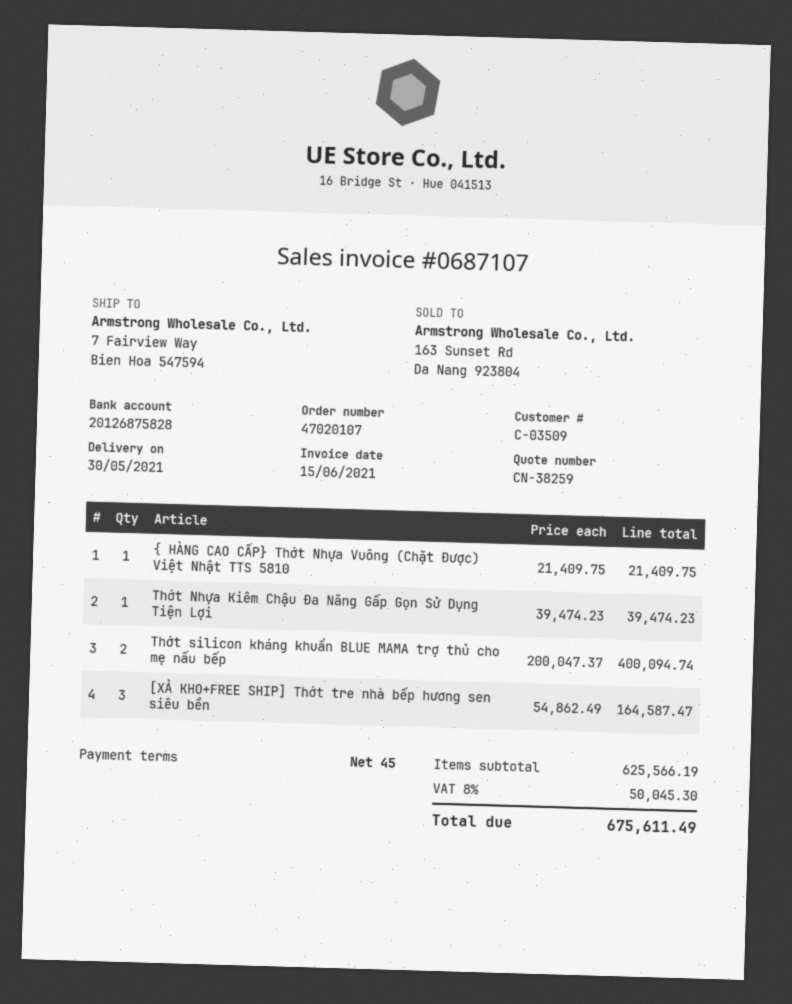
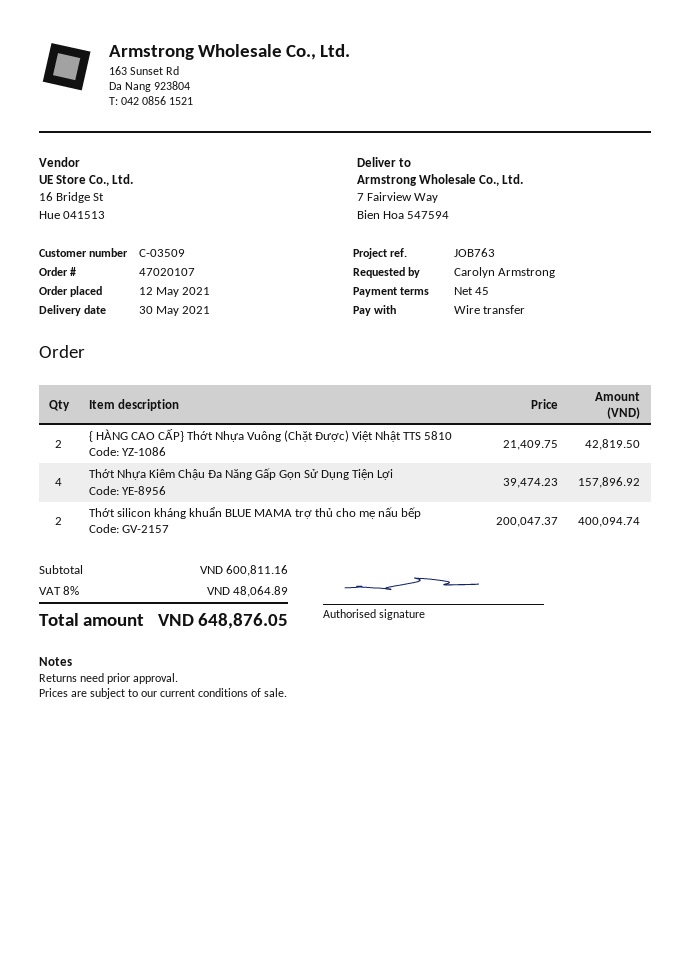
{ HÀNG CAO CẤP} Thớt Nhựa Vuông (Chặt Được) Việt Nhật TTS 5810: 1 x 21409.75 = 21409.75 -> 2 x 21409.75 = 42819.50
Thớt Nhựa Kiêm Chậu Đa Năng Gấp Gọn Sử Dụng Tiện Lợi: 1 x 39474.23 = 39474.23 -> 4 x 39474.23 = 157896.92
[XẢ KHO+FREE SHIP] Thớt tre nhà bếp hương sen siêu bền: 3 x 54862.49 = 164587.47 -> none
subtotal: 625566.19 -> 600811.16
tax: 8% = 50045.30 -> 8% = 48064.89
total: 675611.49 -> 648876.05

